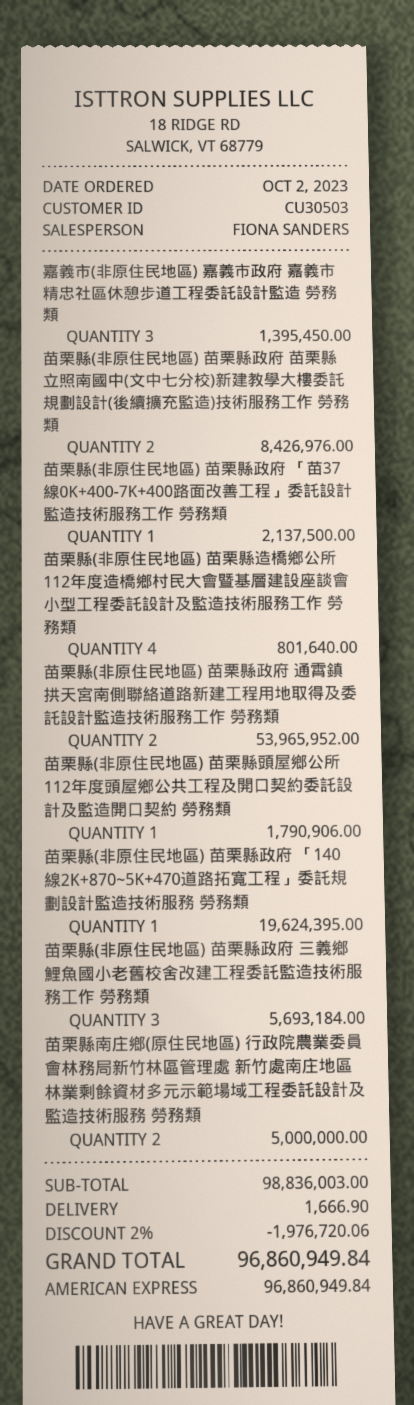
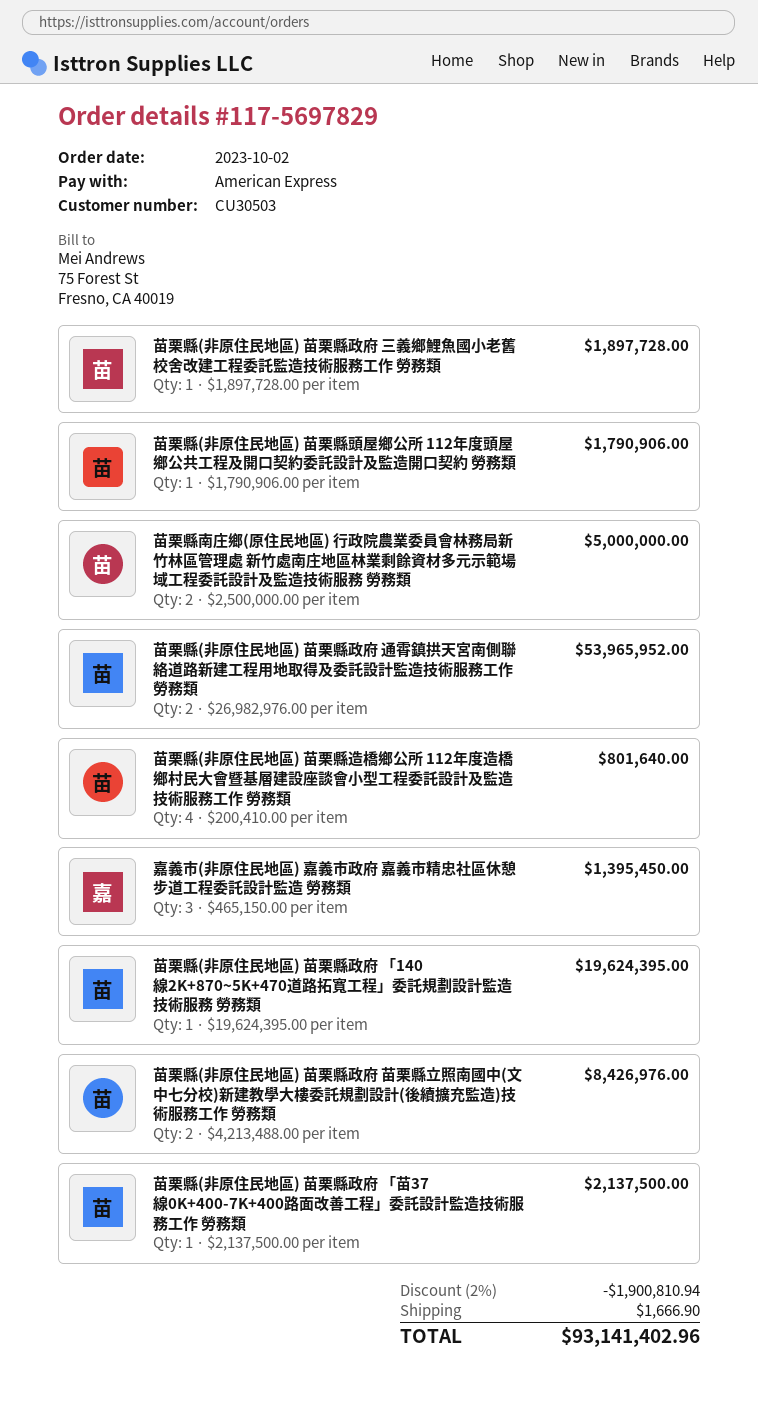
苗栗縣(非原住民地區) 苗栗縣政府 三義鄉鯉魚國小老舊校舍改建工程委託監造技術服務工作 勞務類: 3 for 5693184.00 -> 1 for 1897728.00
discount: 2% = 1976720.06 -> 2% = 1900810.94
total: 96860949.84 -> 93141402.96

